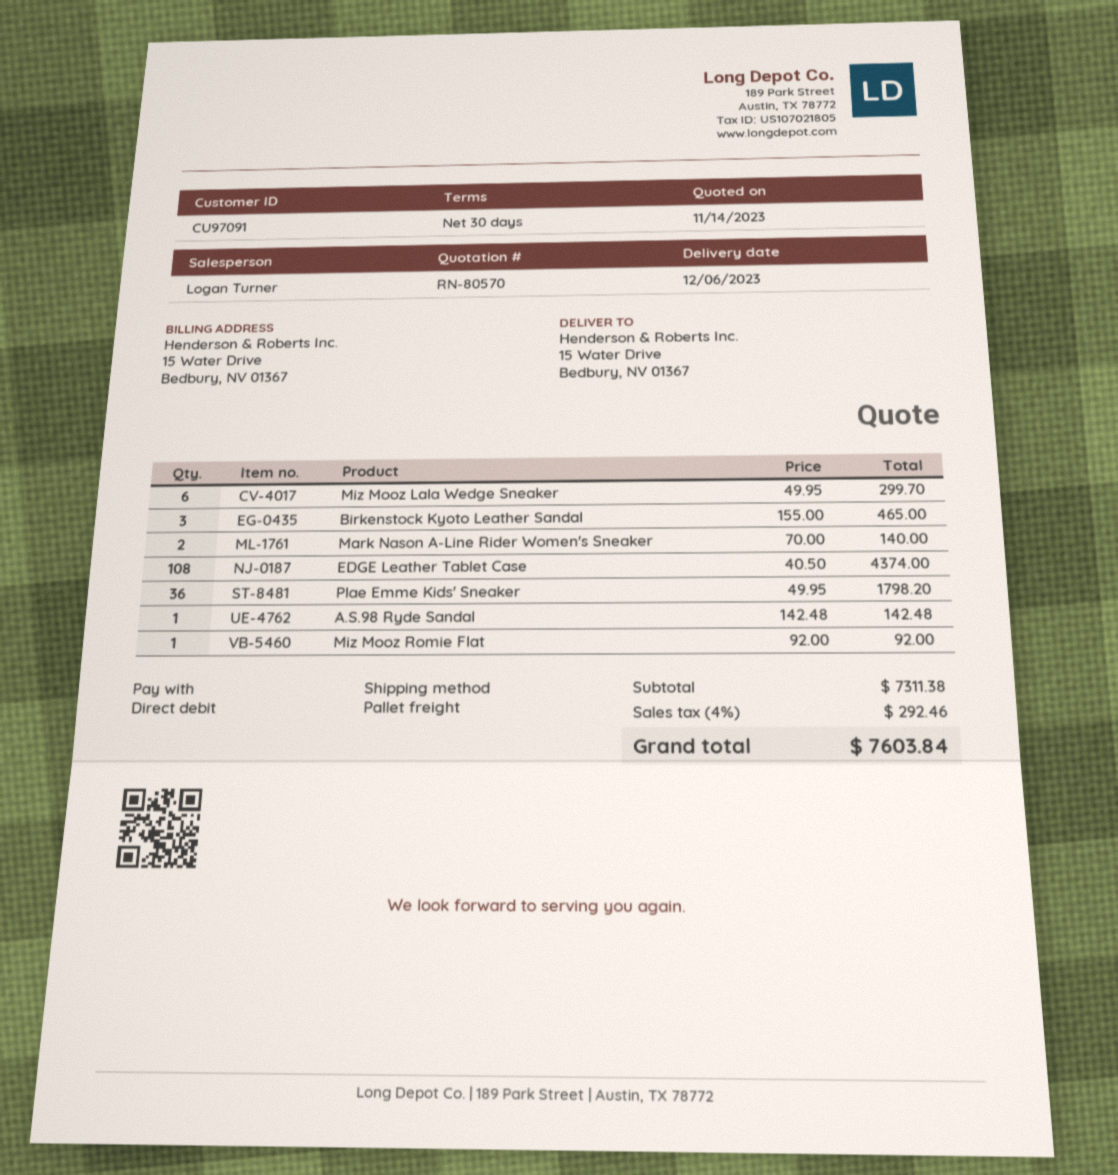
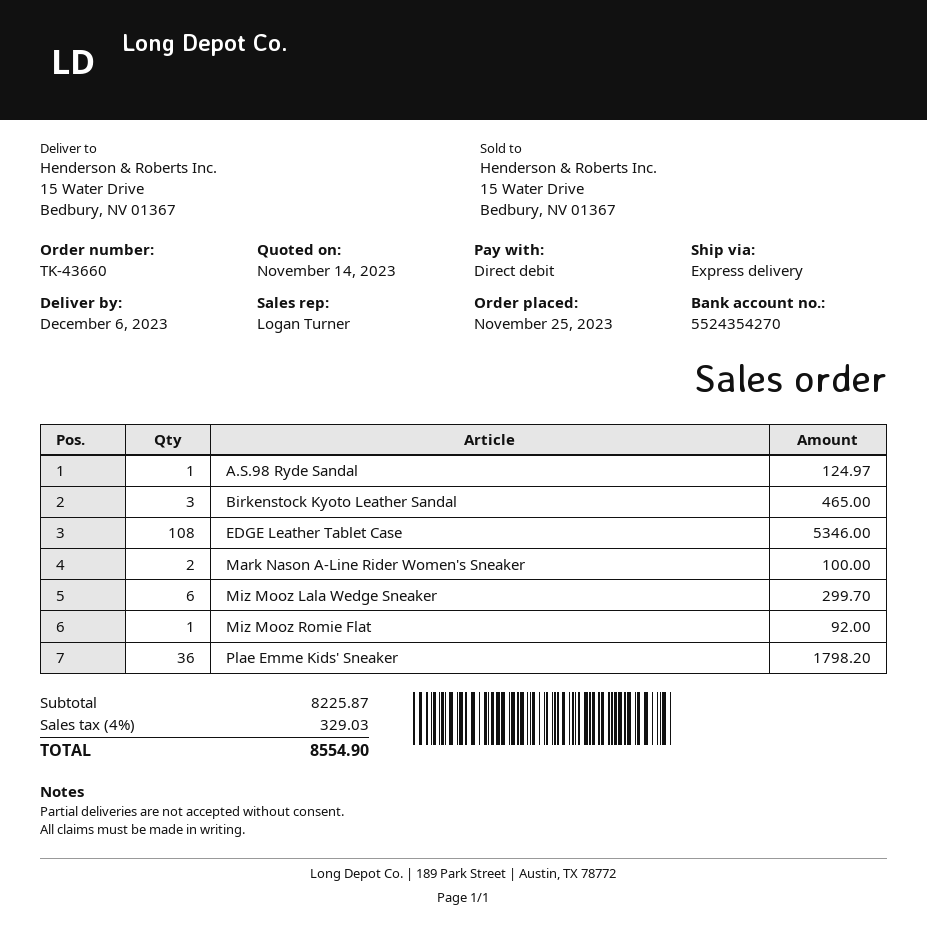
shipping method: pallet freight -> express
Mark Nason A-Line Rider Women's Sneaker: 2 for 140.00 -> 2 for 100.00
EDGE Leather Tablet Case: 108 for 4374.00 -> 108 for 5346.00
A.S.98 Ryde Sandal: 1 for 142.48 -> 1 for 124.97
subtotal: 7311.38 -> 8225.87
tax: 4% = 292.46 -> 4% = 329.03
total: 7603.84 -> 8554.90

